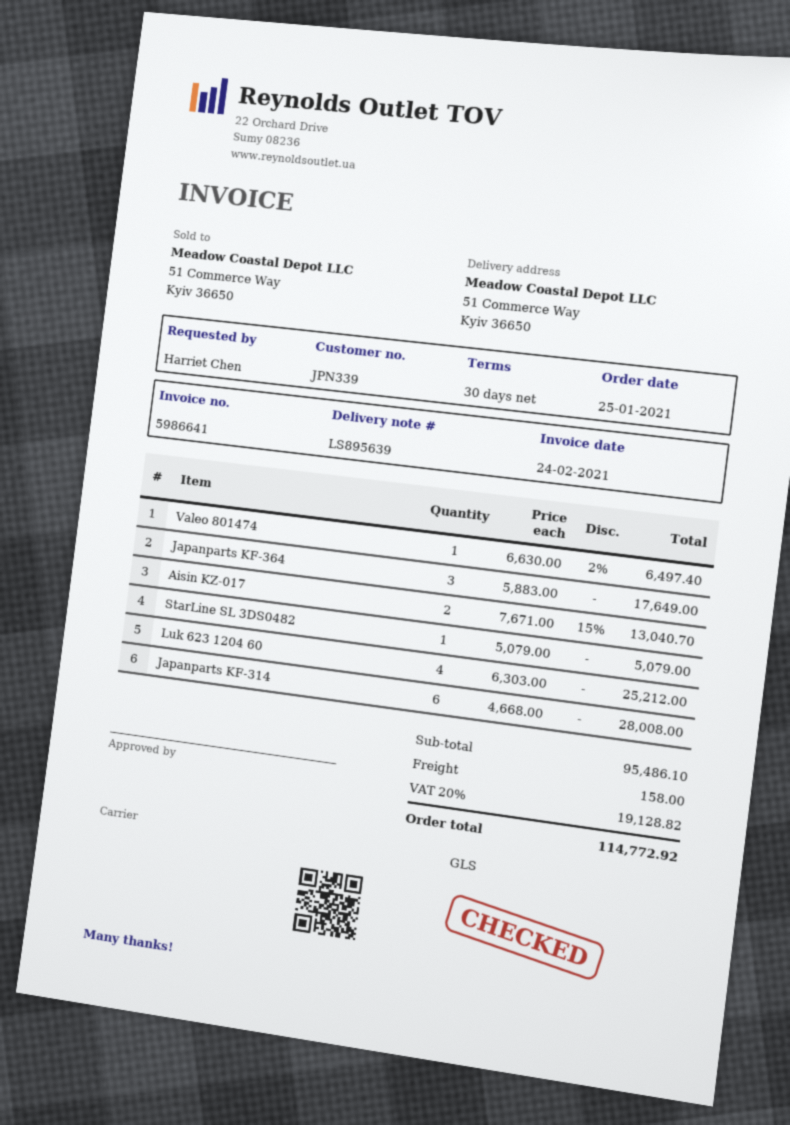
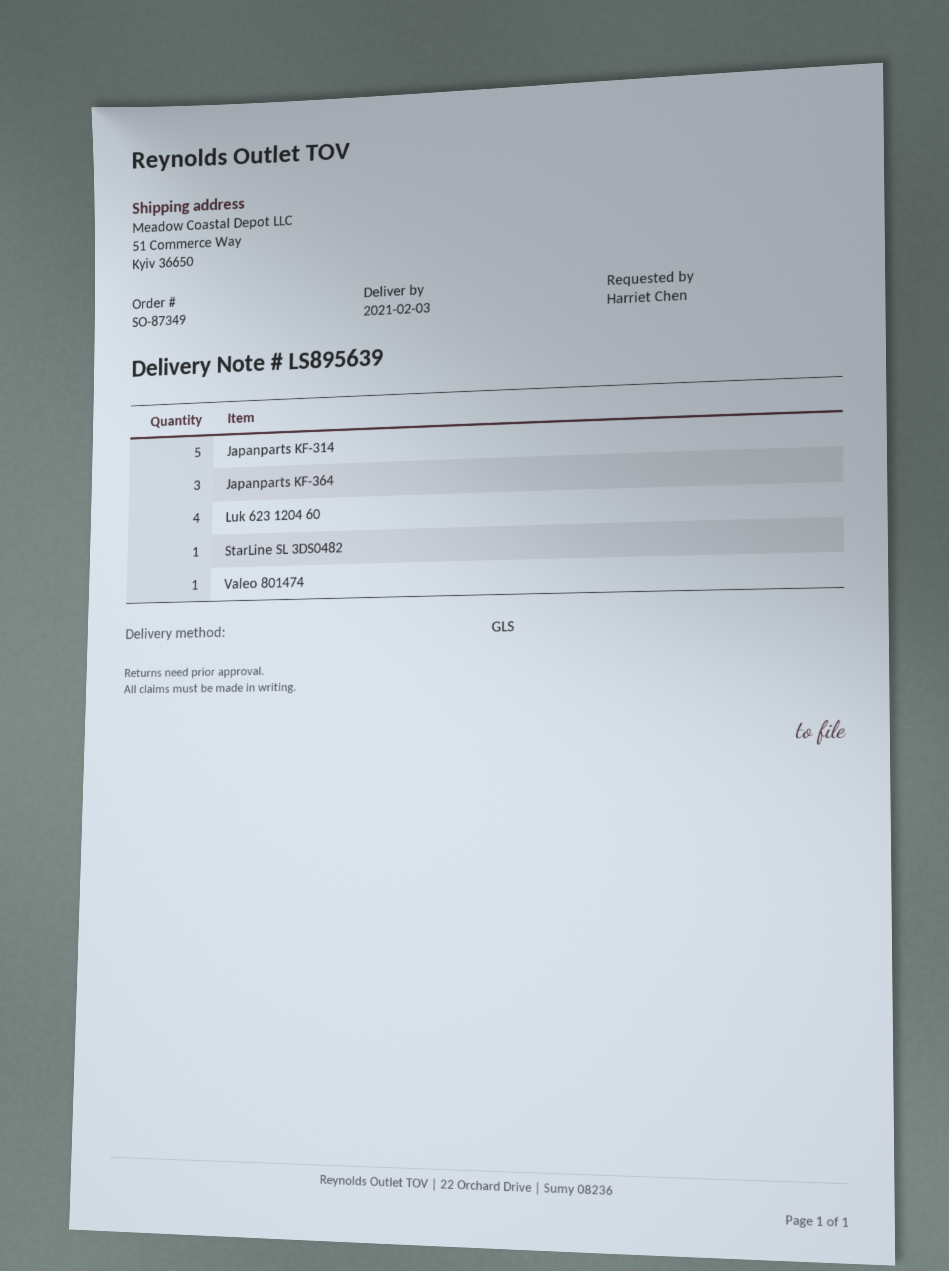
Aisin KZ-017: 2 -> none
Japanparts KF-314: 6 -> 5

